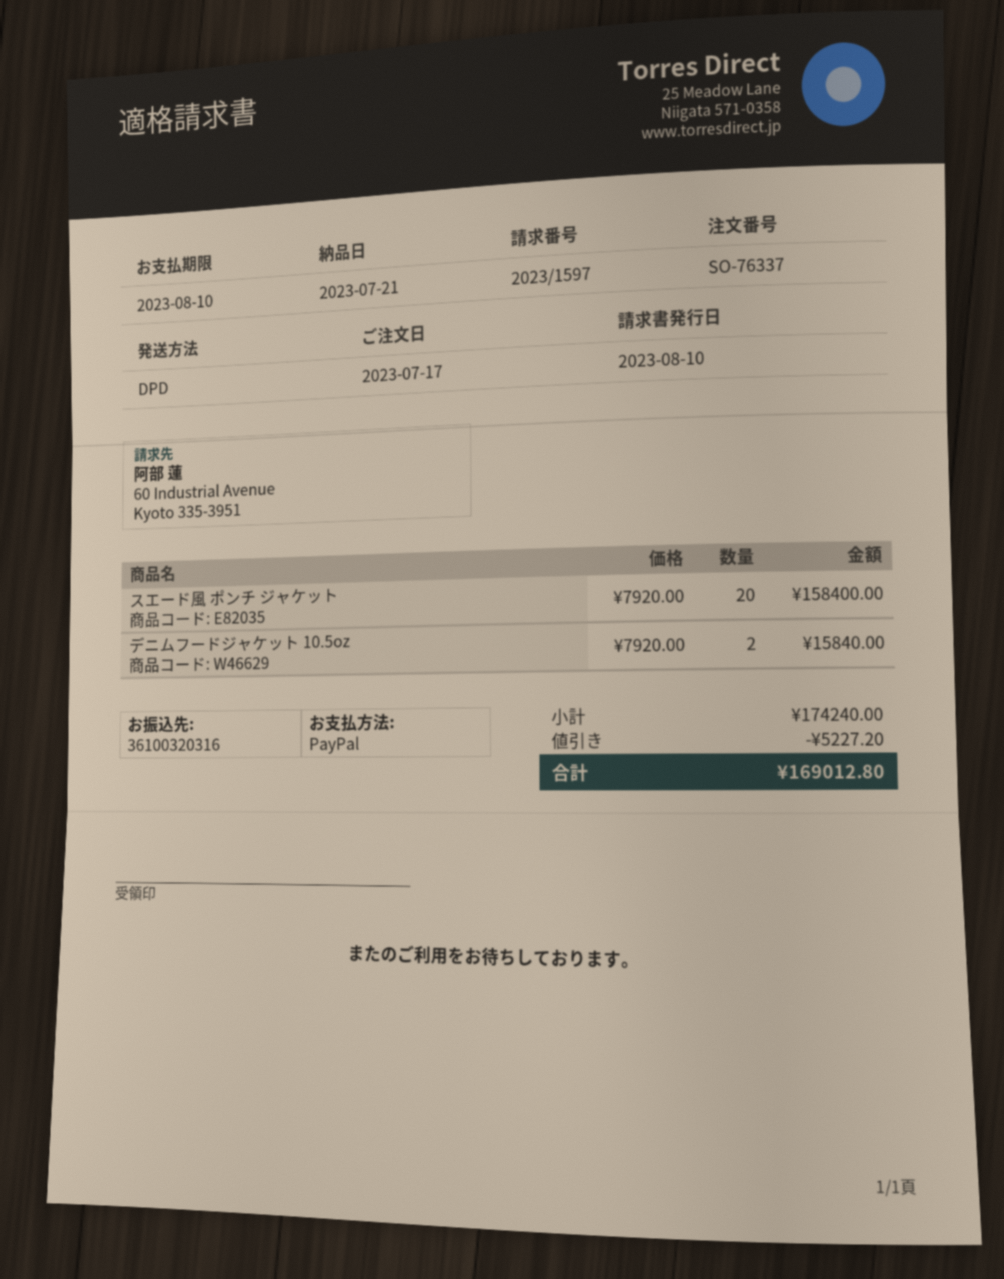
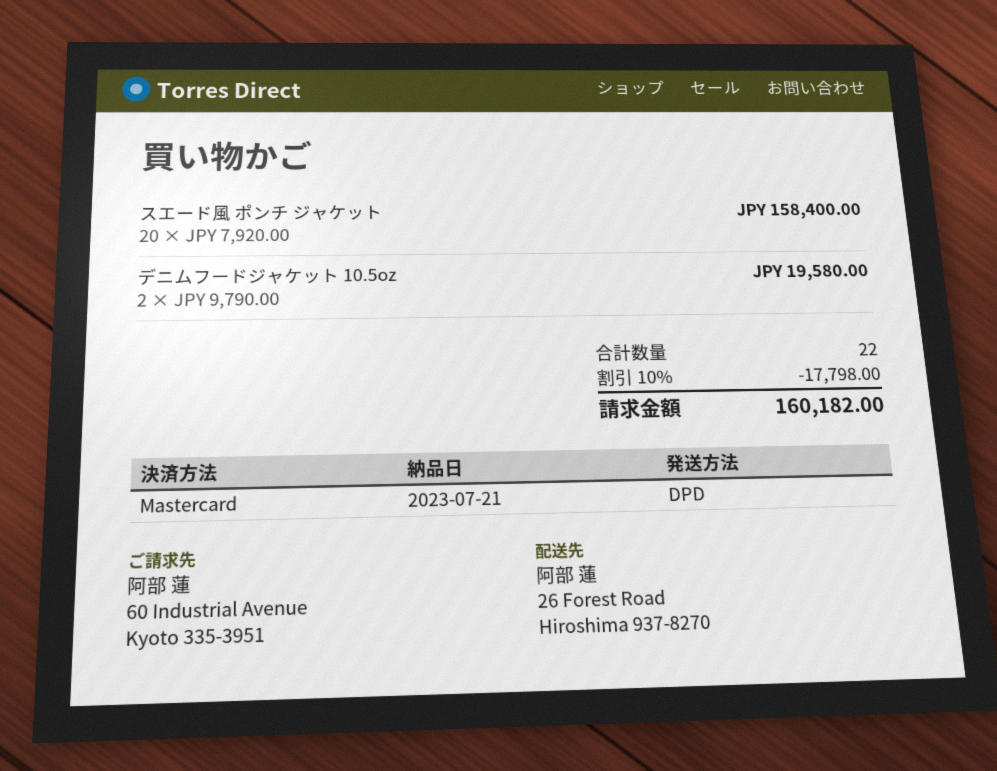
payment method: PayPal -> Mastercard
デニムフードジャケット 10.5oz: 2 x 7920.00 = 15840.00 -> 2 x 9790.00 = 19580.00
discount: 5227.20 -> 17798.00
total: 169012.80 -> 160182.00

